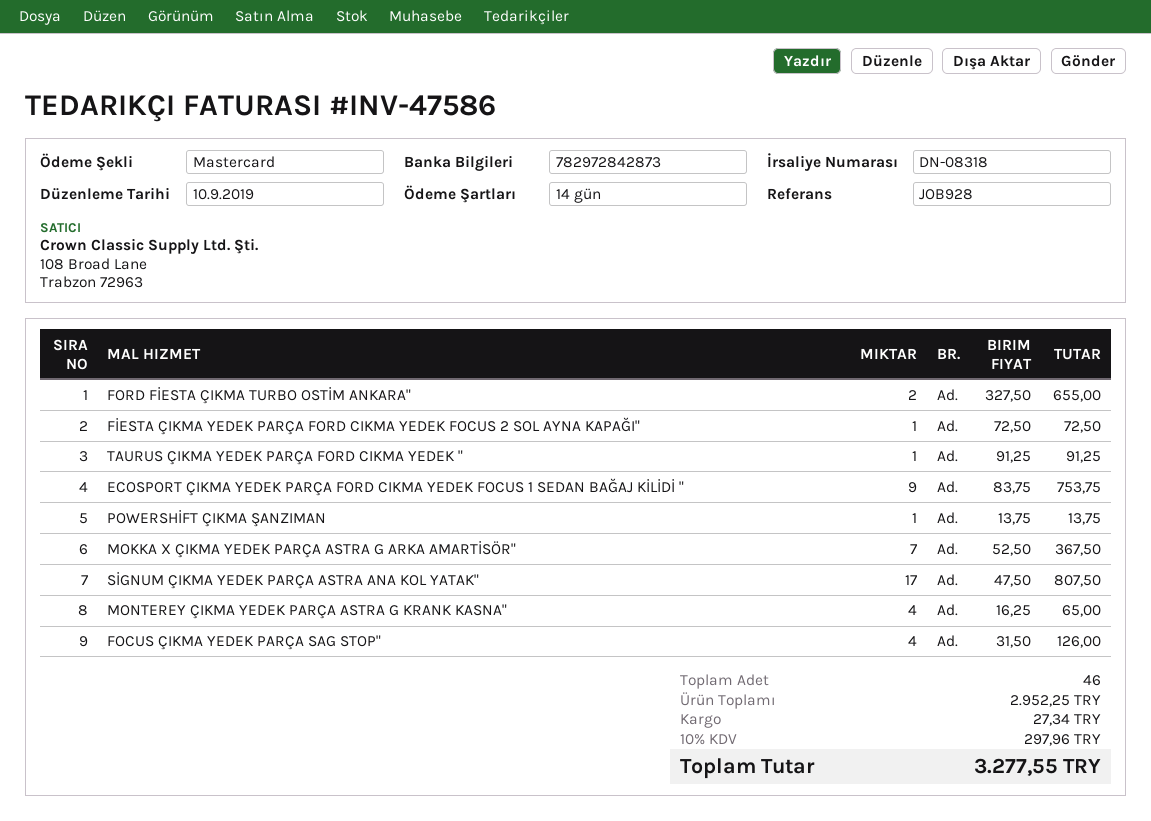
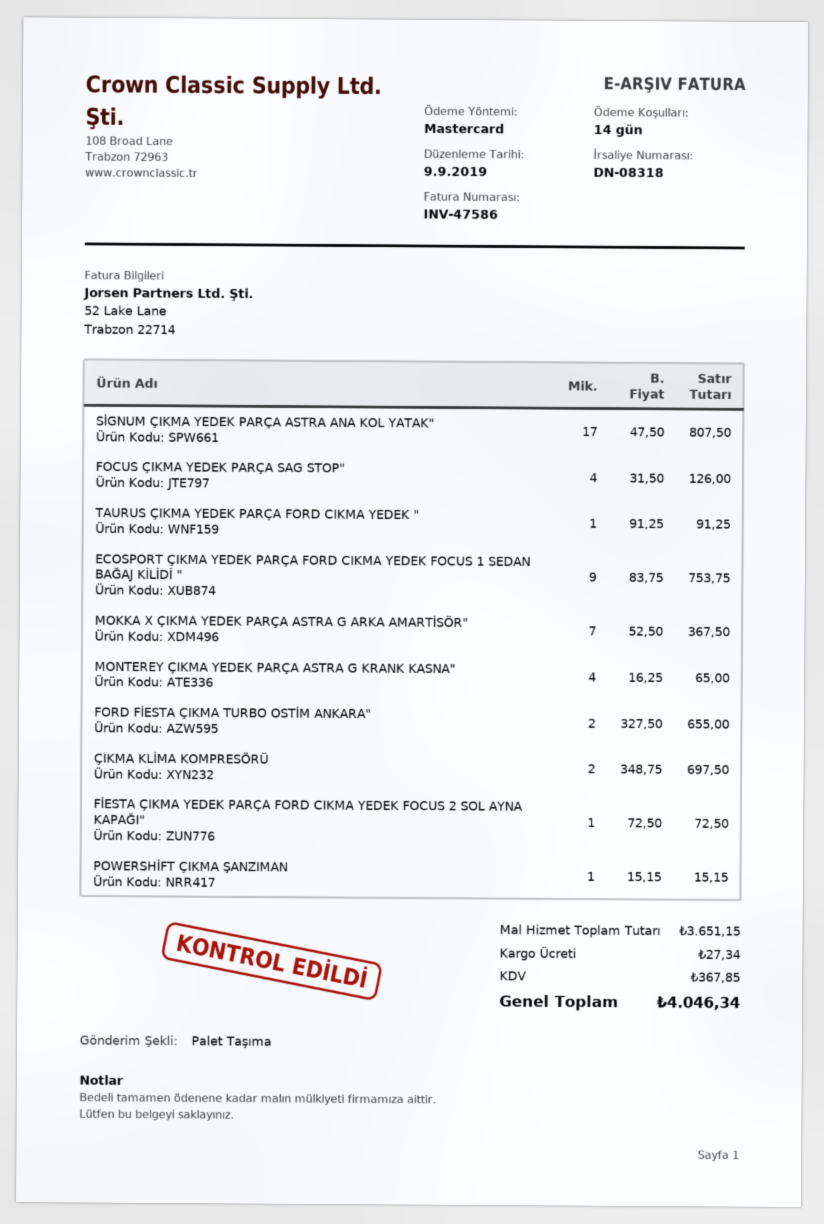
invoice date: 2019-09-10 -> 2019-09-09
POWERSHİFT ÇIKMA ŞANZIMAN: 1 x 13.75 = 13.75 -> 1 x 15.15 = 15.15
ÇIKMA KLİMA KOMPRESÖRÜ: none -> 2 x 348.75 = 697.50
subtotal: 2952.25 -> 3651.15
tax: 297.96 -> 367.85
total: 3277.55 -> 4046.34

